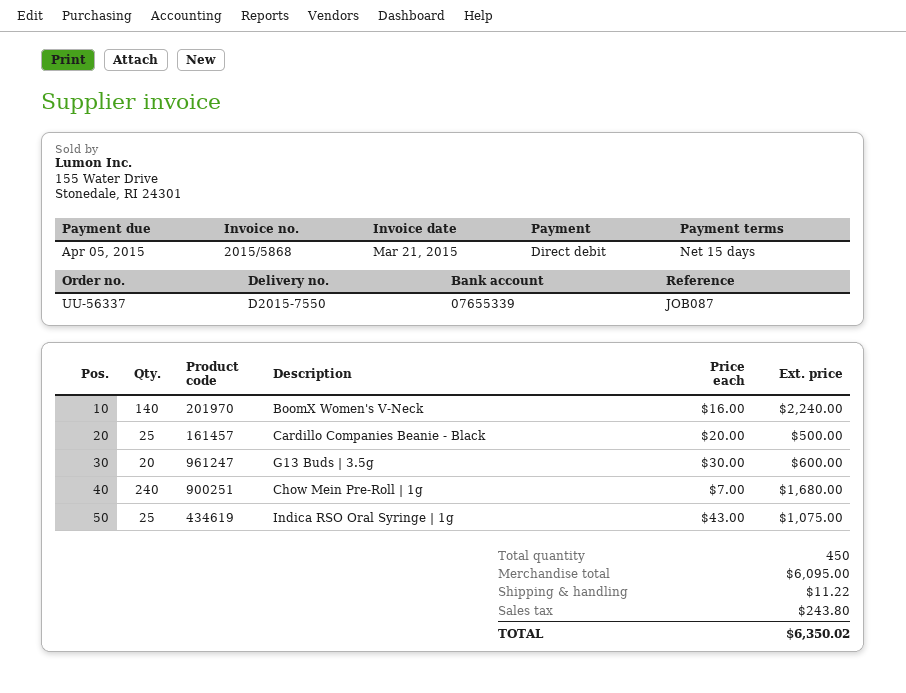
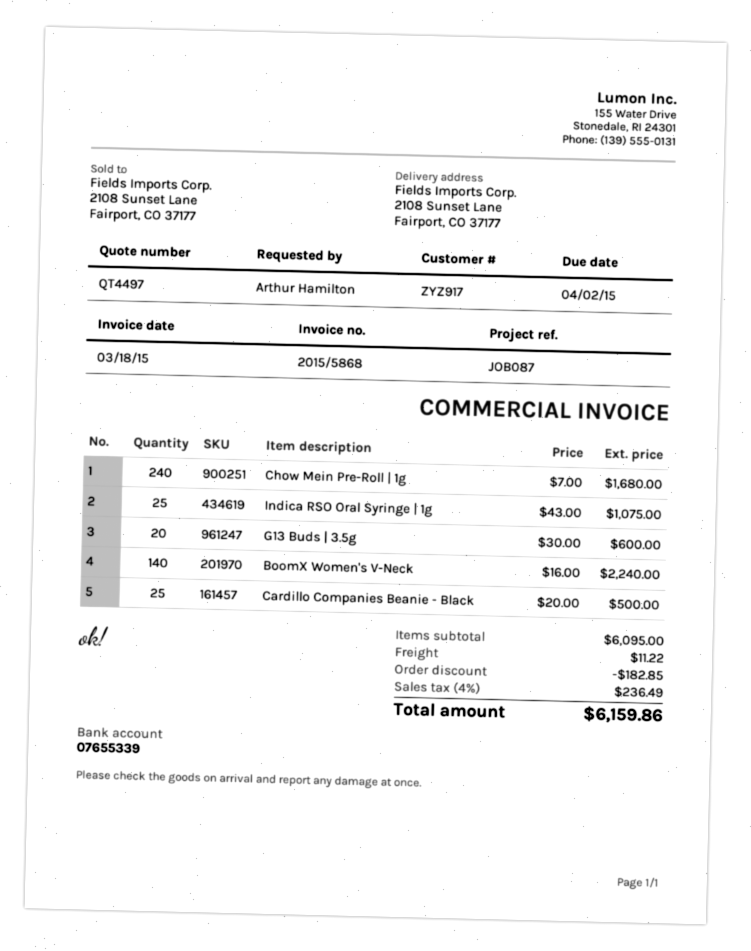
invoice date: 2015-03-21 -> 2015-03-18
due date: 2015-04-05 -> 2015-04-02
discount: none -> 182.85
tax: 243.80 -> 236.49
total: 6350.02 -> 6159.86

